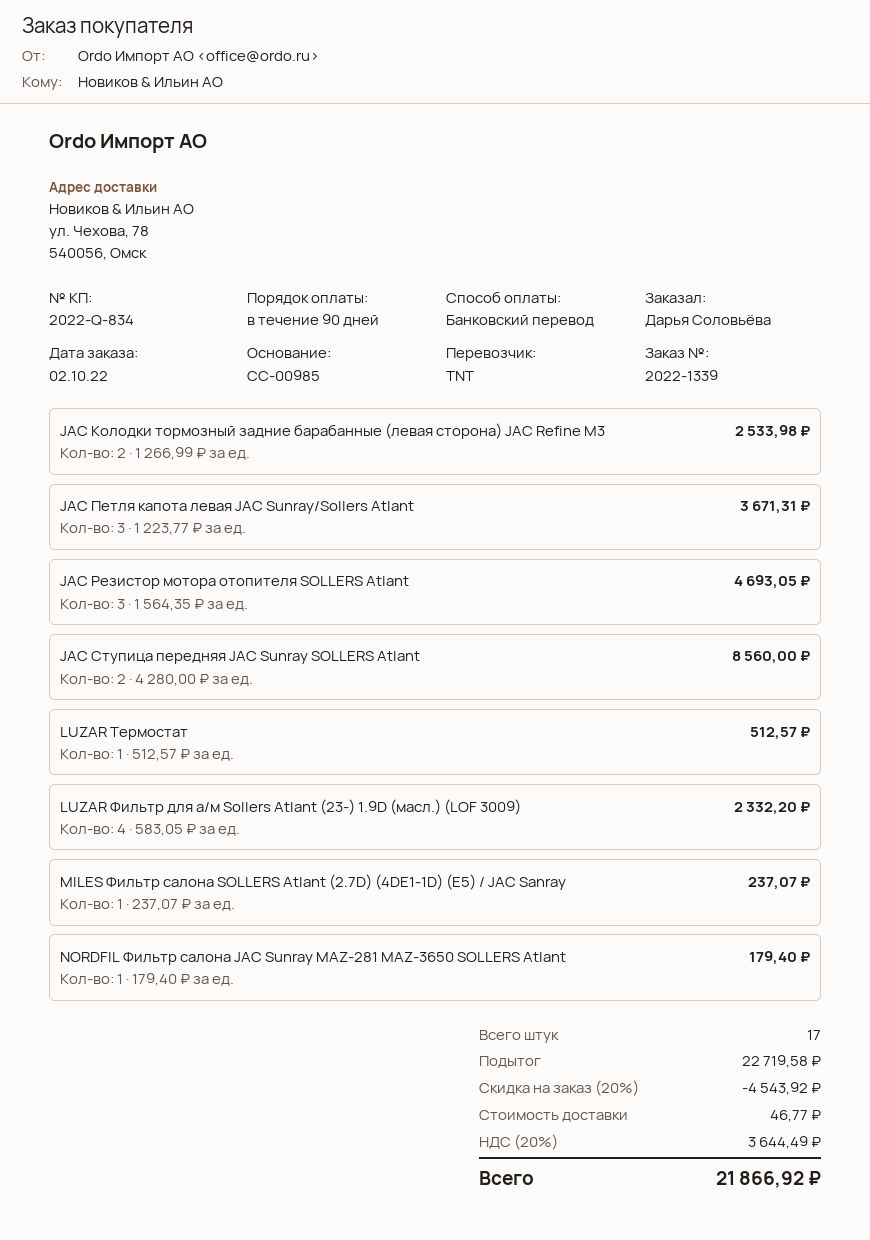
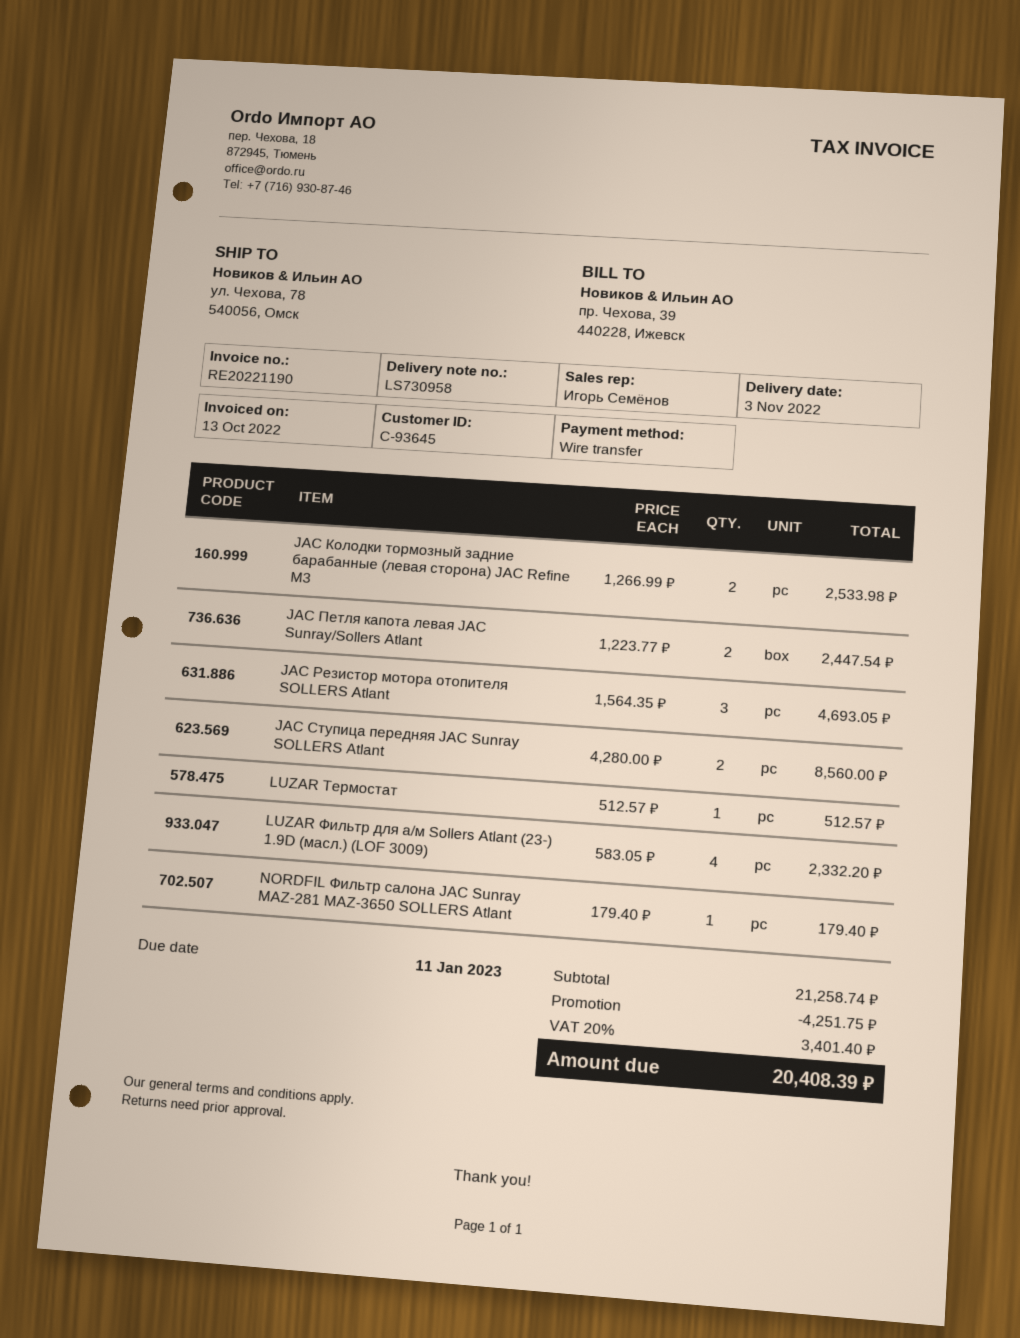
JAC Петля капота левая JAC Sunray/Sollers Atlant: 3 x 1223.77 = 3671.31 -> 2 x 1223.77 = 2447.54
MILES Фильтр салона SOLLERS Atlant (2.7D) (4DE1-1D) (Е5) / JAC Sanray: 1 x 237.07 = 237.07 -> none
subtotal: 22719.58 -> 21258.74
discount: 4543.92 -> 4251.75
shipping: 46.77 -> none
tax: 20% = 3644.49 -> 20% = 3401.40
total: 21866.92 -> 20408.39

